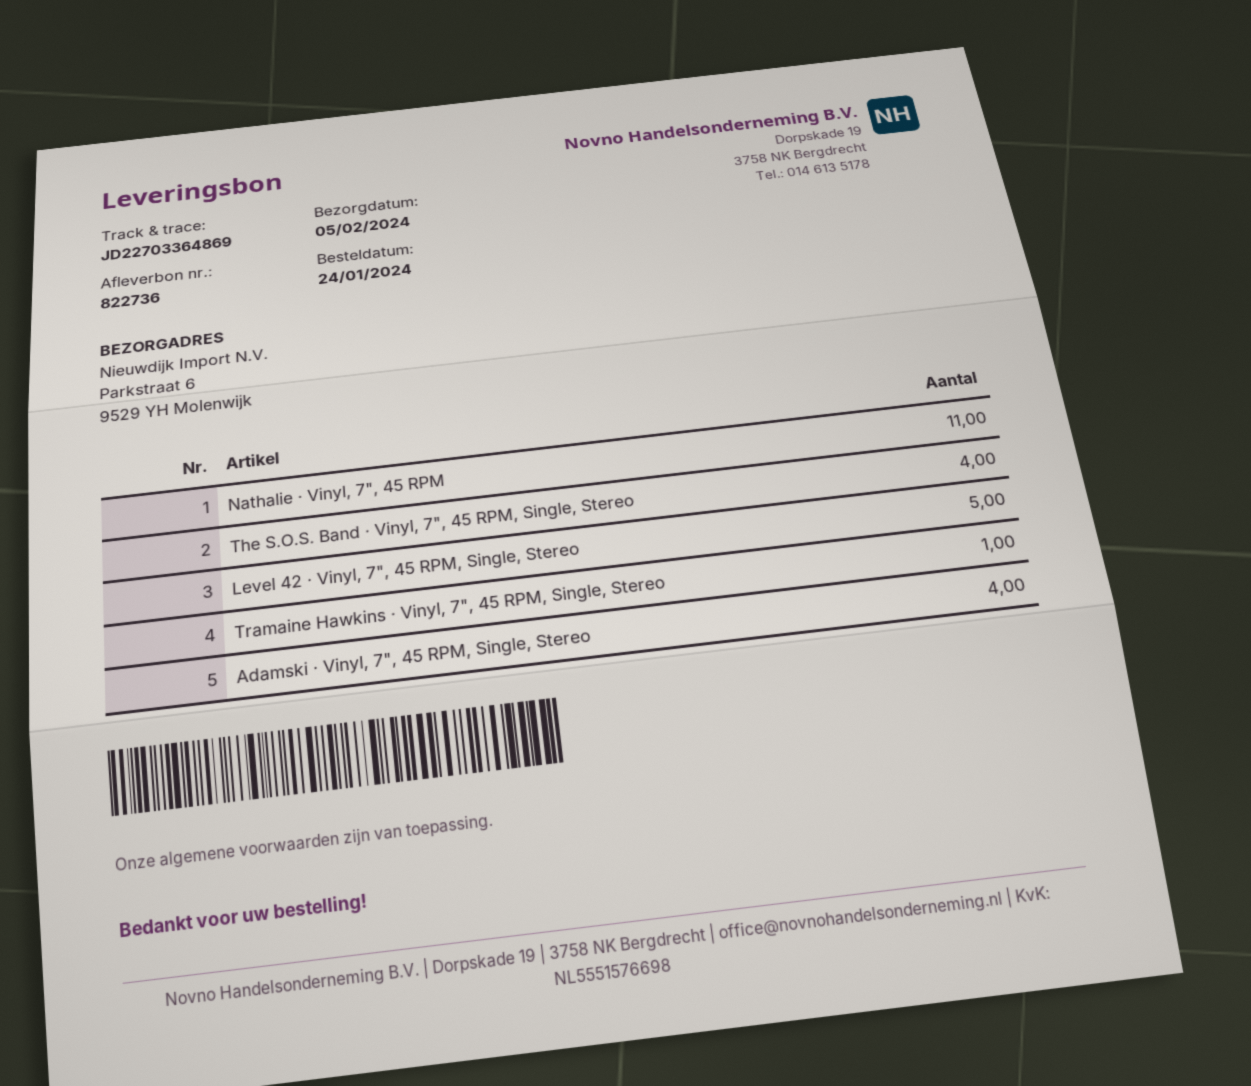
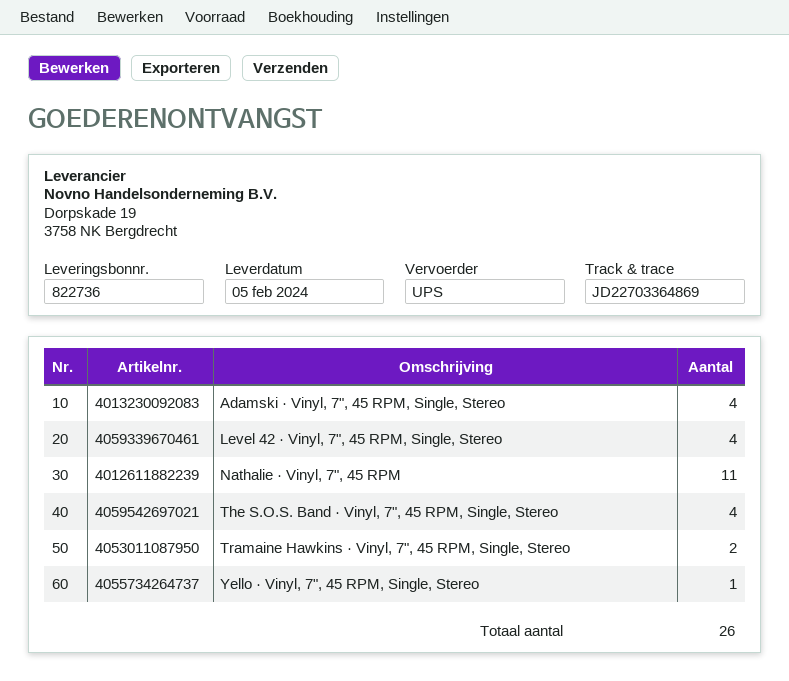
Level 42 · Vinyl, 7", 45 RPM, Single, Stereo: 5 -> 4
Tramaine Hawkins · Vinyl, 7", 45 RPM, Single, Stereo: 1 -> 2
Yello · Vinyl, 7", 45 RPM, Single, Stereo: none -> 1

